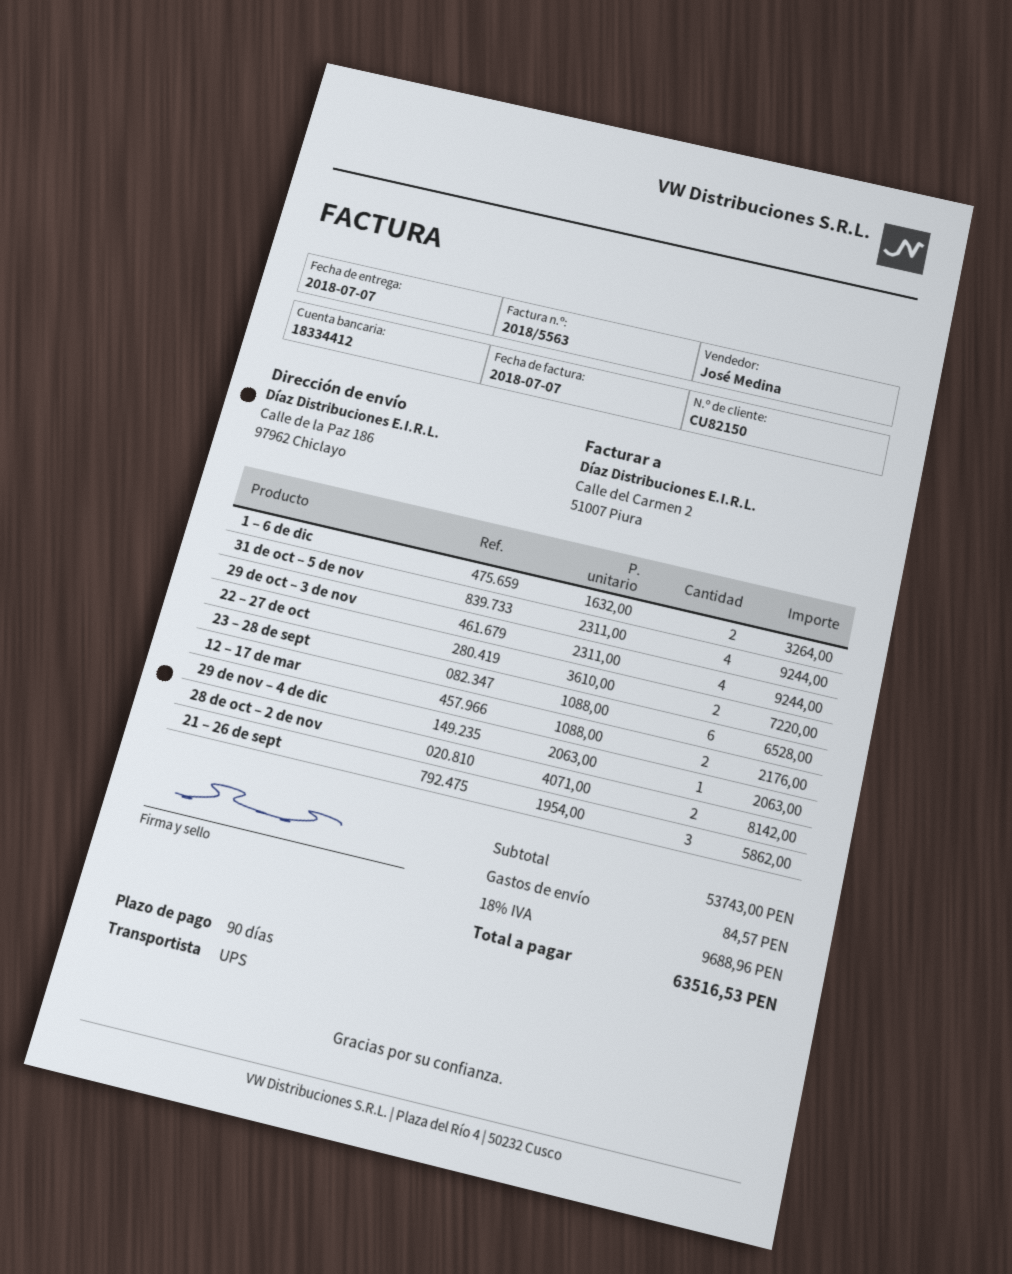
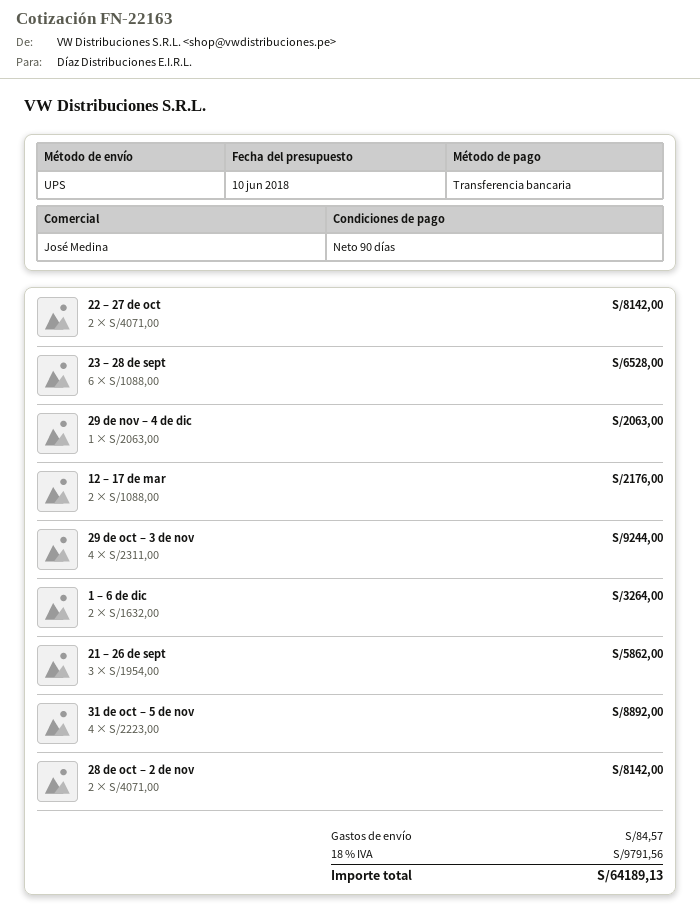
31 de oct – 5 de nov: 4 x 2311.00 = 9244.00 -> 4 x 2223.00 = 8892.00
22 – 27 de oct: 2 x 3610.00 = 7220.00 -> 2 x 4071.00 = 8142.00
tax: 18% = 9688.96 -> 18% = 9791.56
total: 63516.53 -> 64189.13

